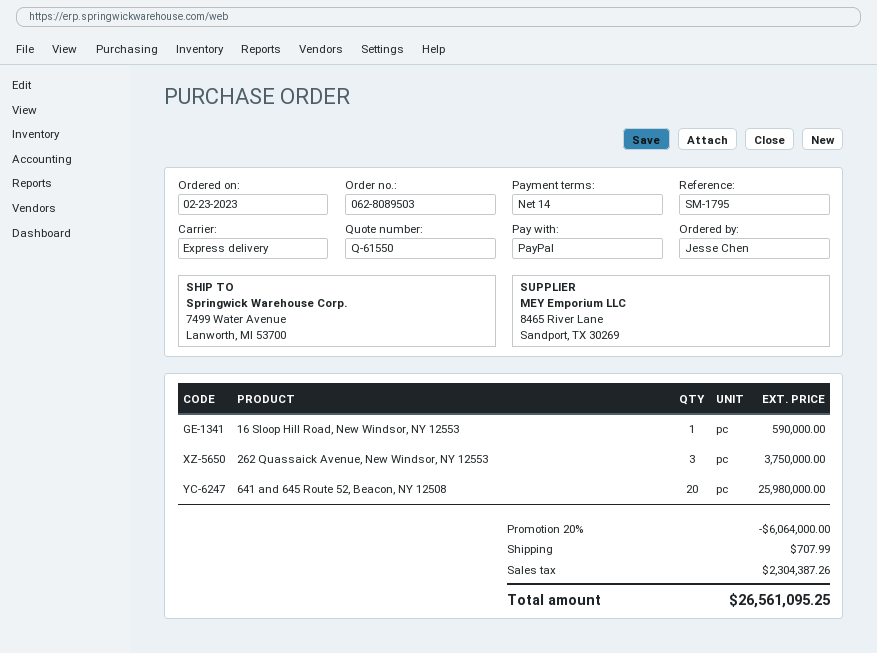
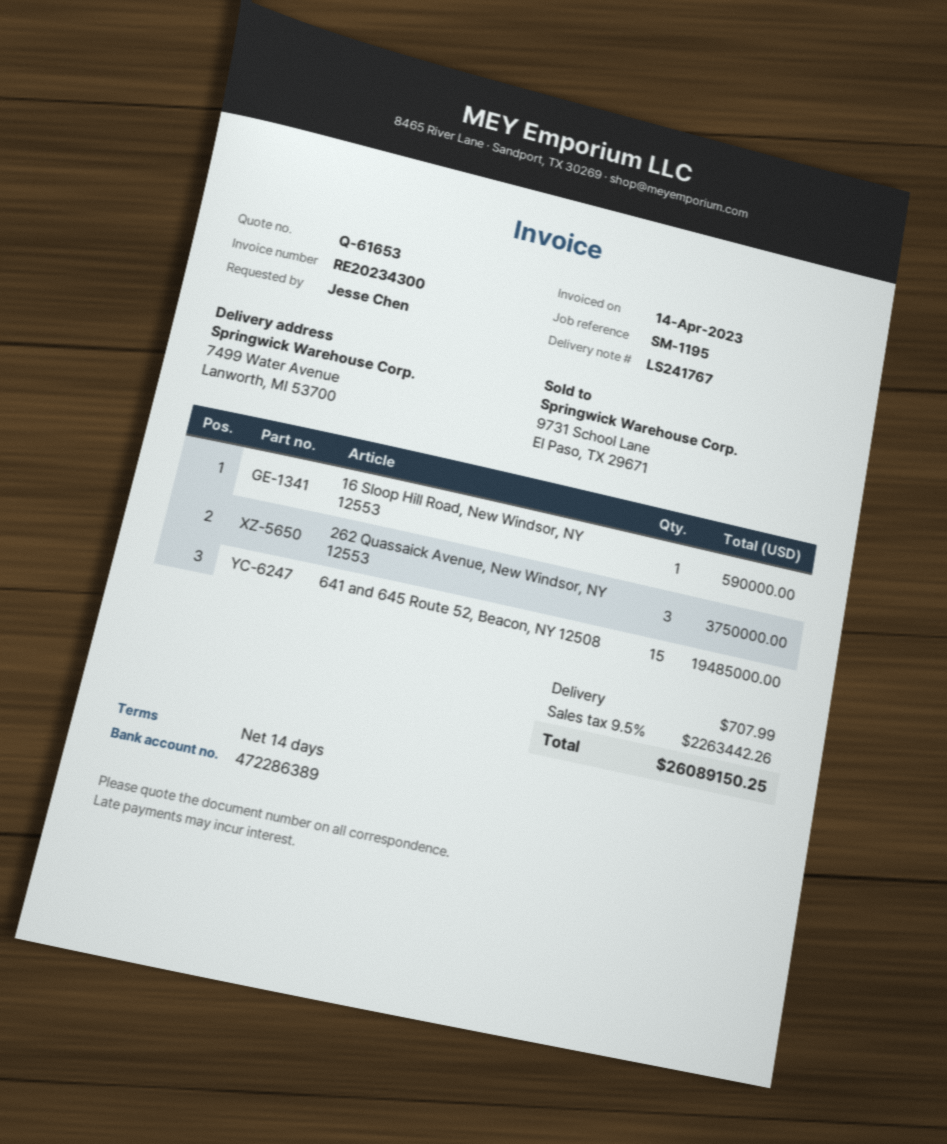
quote number: Q-61550 -> Q-61653
reference: SM-1795 -> SM-1195
641 and 645 Route 52, Beacon, NY 12508: 20 for 25980000.00 -> 15 for 19485000.00
discount: 20% = 6064000.00 -> none
tax: 2304387.26 -> 2263442.26
total: 26561095.25 -> 26089150.25

